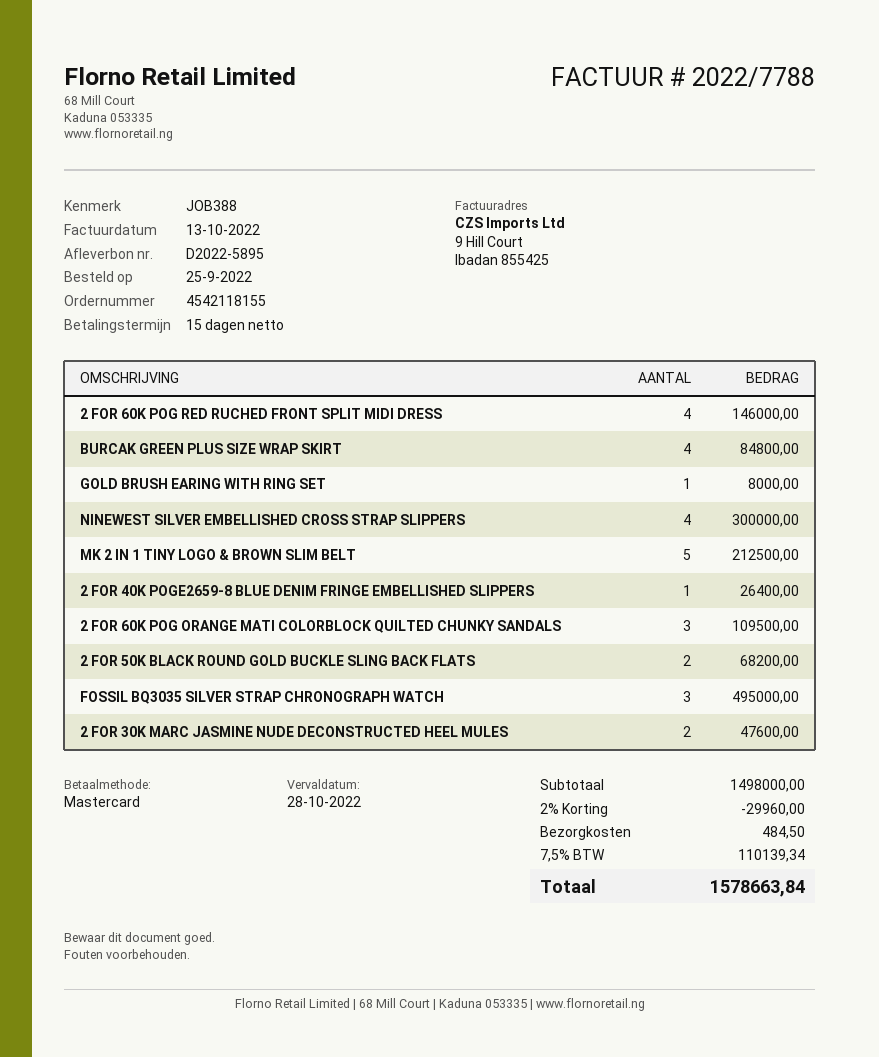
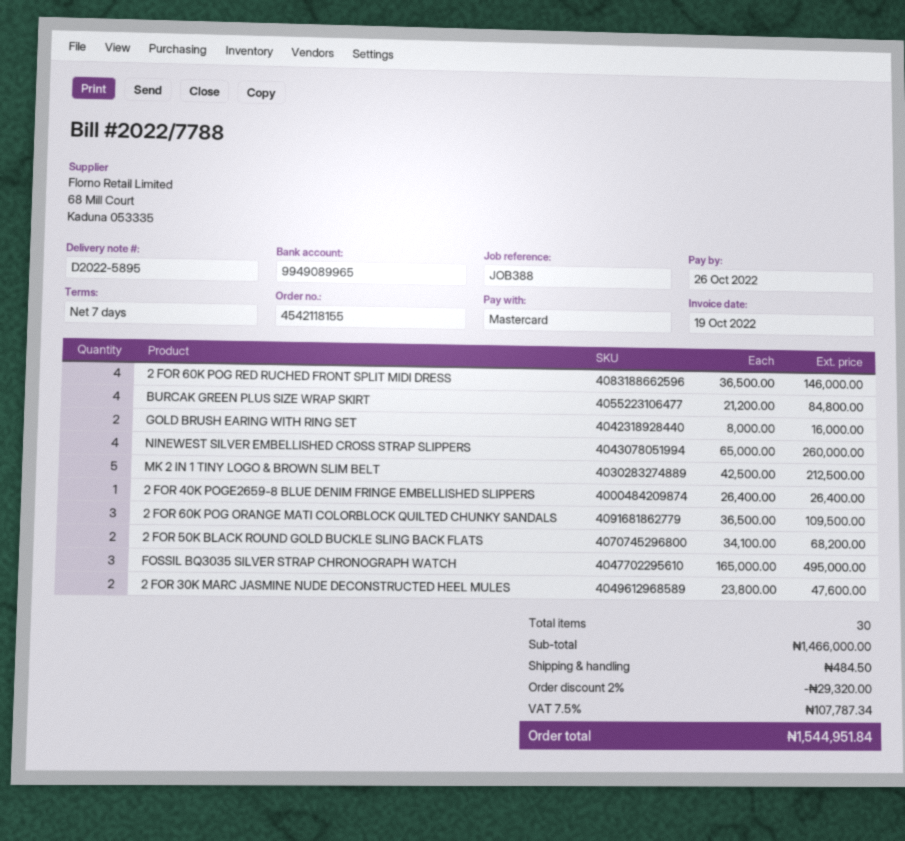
invoice date: 2022-10-13 -> 2022-10-19
payment terms: 15 days -> 7 days
due date: 2022-10-28 -> 2022-10-26
GOLD BRUSH EARING WITH RING SET: 1 for 8000.00 -> 2 for 16000.00
NINEWEST SILVER EMBELLISHED CROSS STRAP SLIPPERS: 4 for 300000.00 -> 4 for 260000.00
subtotal: 1498000.00 -> 1466000.00
discount: 2% = 29960.00 -> 2% = 29320.00
tax: 7.5% = 110139.34 -> 7.5% = 107787.34
total: 1578663.84 -> 1544951.84

